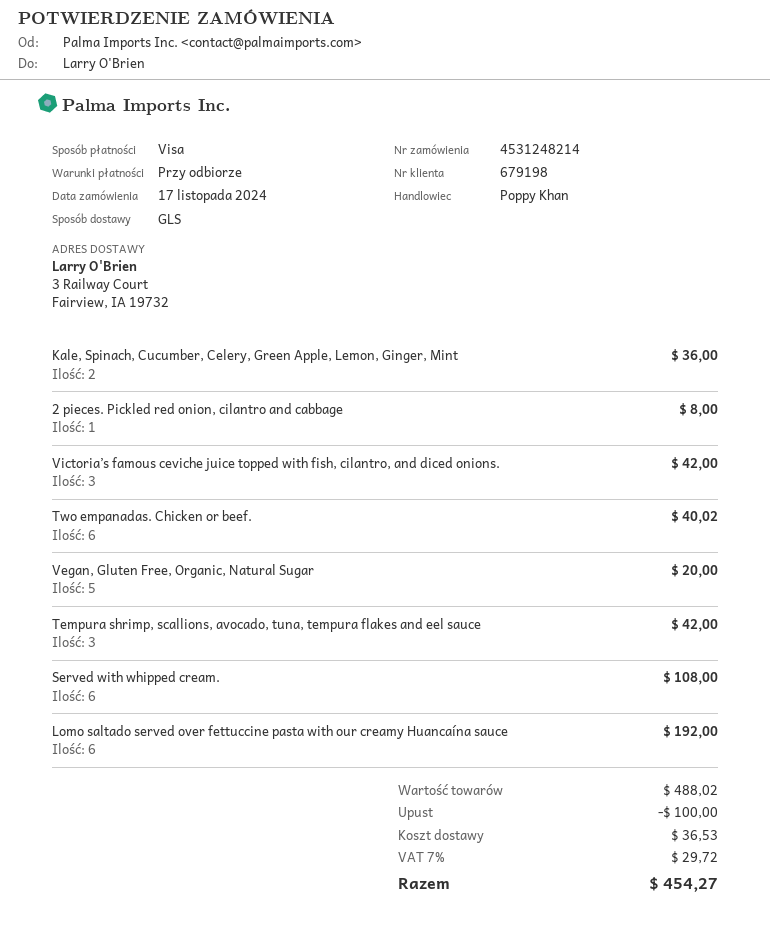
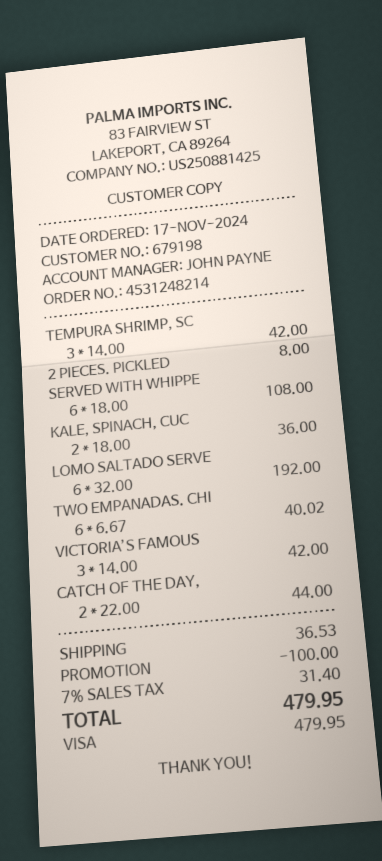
sales rep: Poppy Khan -> JOHN PAYNE
Vegan, Gluten Free, Organic, Natural Sugar: 5 for 20.00 -> none
CATCH OF THE DAY,: none -> 2 for 44.00
tax: 7% = 29.72 -> 7% = 31.40
total: 454.27 -> 479.95

